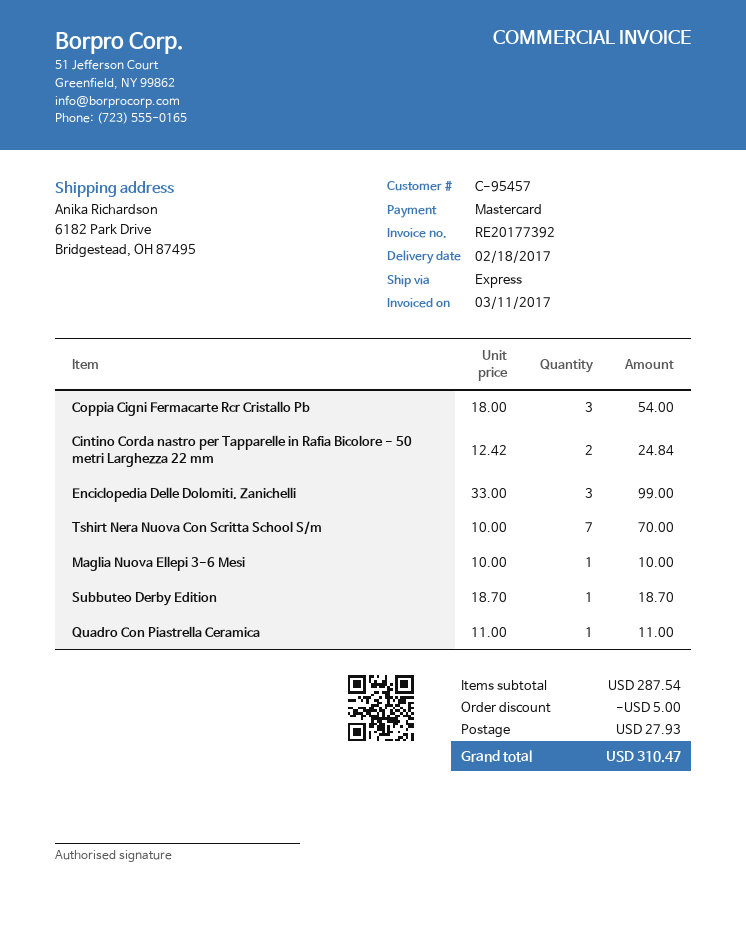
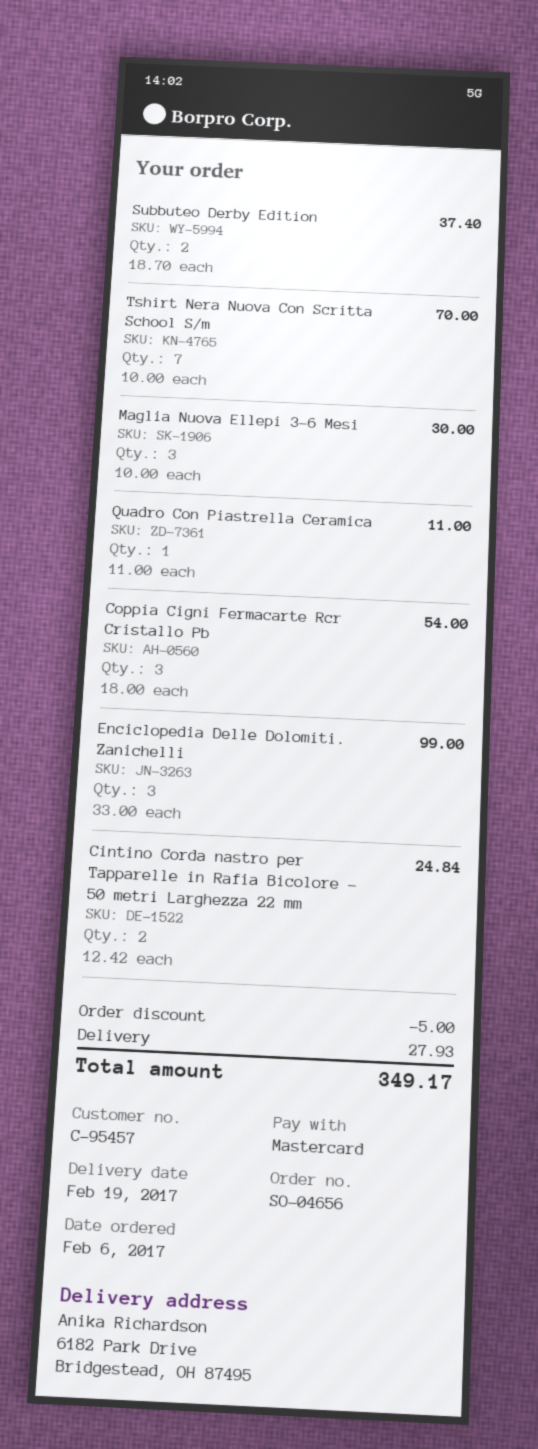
delivery date: 2017-02-18 -> 2017-02-19
Maglia Nuova Ellepi 3-6 Mesi: 1 x 10.00 = 10.00 -> 3 x 10.00 = 30.00
Subbuteo Derby Edition: 1 x 18.70 = 18.70 -> 2 x 18.70 = 37.40
total: 310.47 -> 349.17

